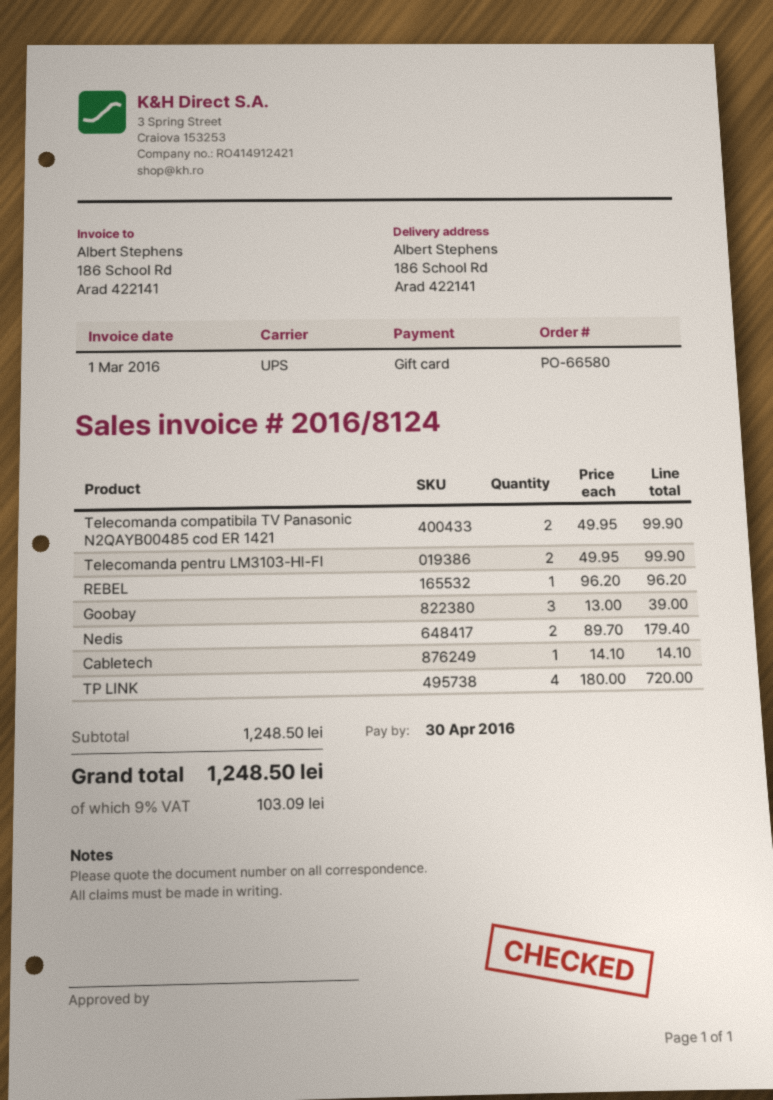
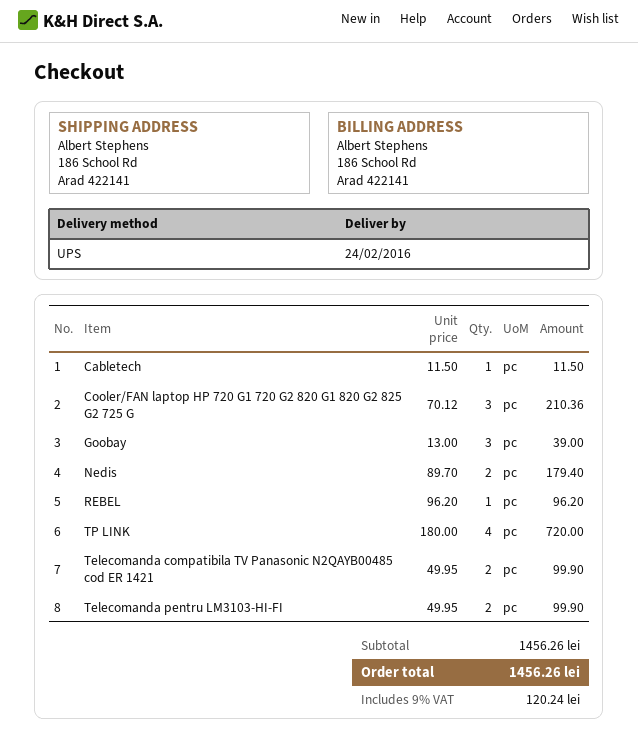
Cabletech: 1 x 14.10 = 14.10 -> 1 x 11.50 = 11.50
Cooler/FAN laptop HP 720 G1 720 G2 820 G1 820 G2 825 G2 725 G: none -> 3 x 70.12 = 210.36
subtotal: 1248.50 -> 1456.26
tax: 9% = 103.09 -> 9% = 120.24
total: 1248.50 -> 1456.26

